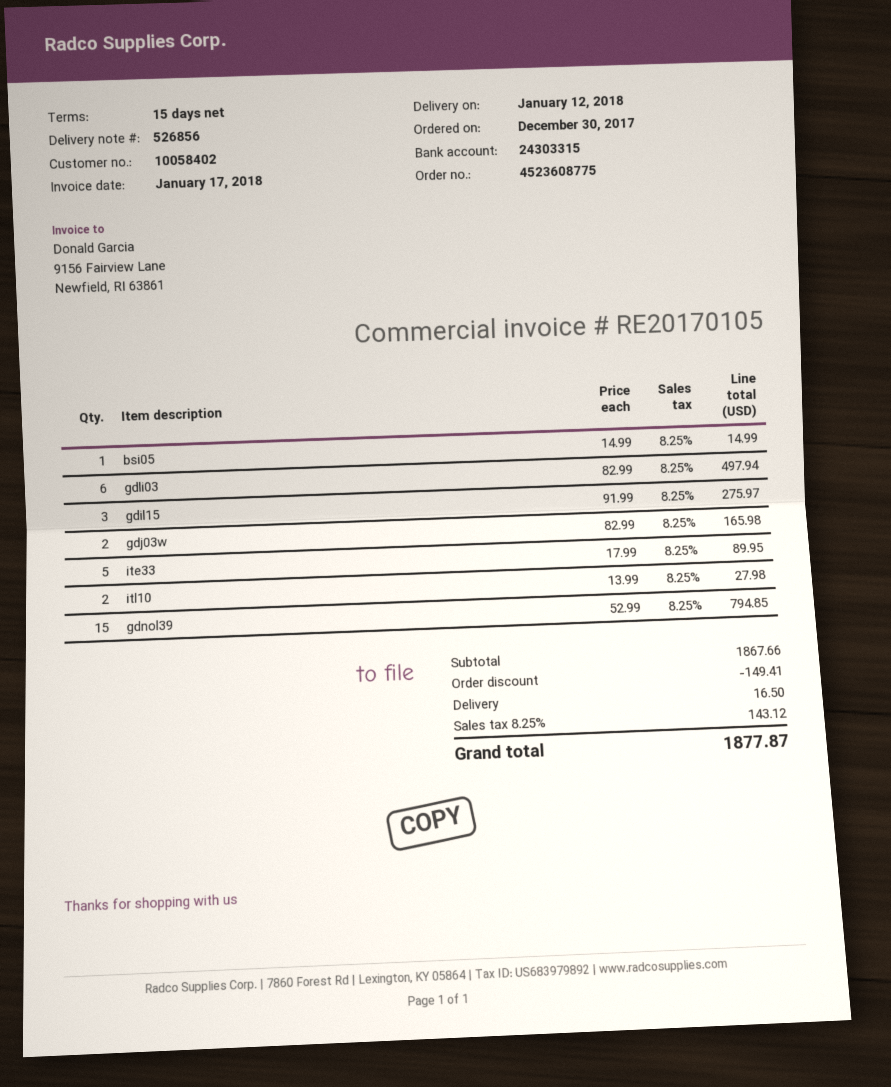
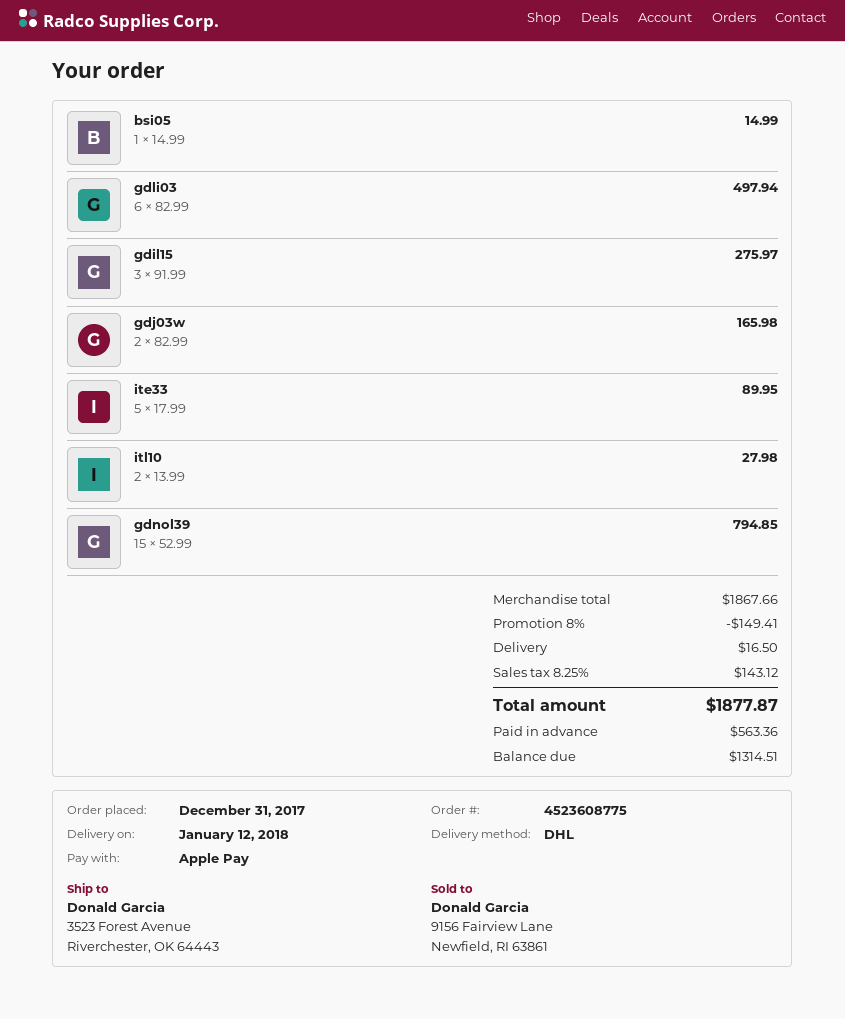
order date: 2017-12-30 -> 2017-12-31

